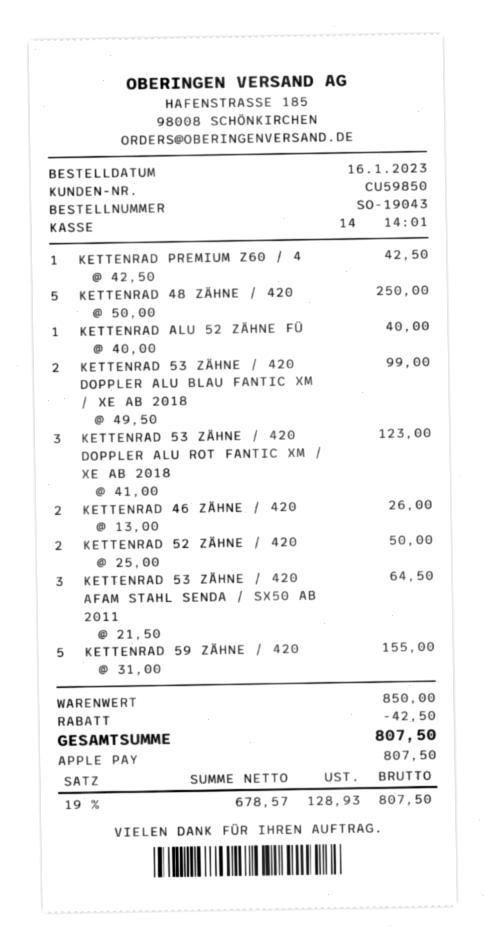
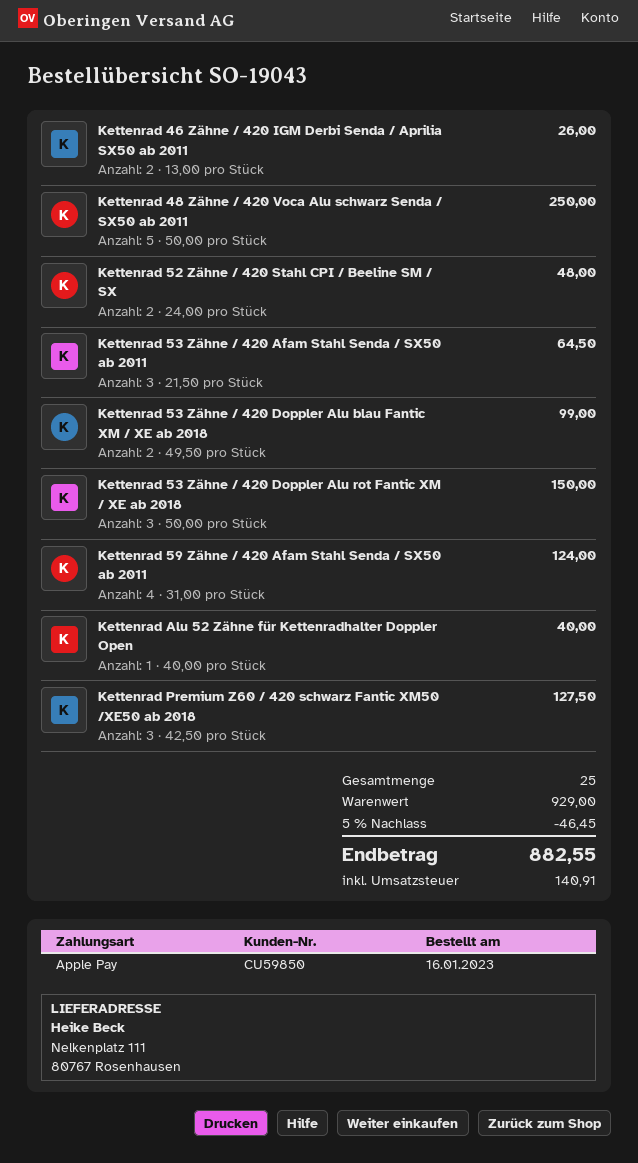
KETTENRAD PREMIUM Z60 / 4: 1 x 42.50 = 42.50 -> 3 x 42.50 = 127.50
KETTENRAD 53 ZÄHNE / 420 DOPPLER ALU ROT FANTIC XM / XE AB 2018: 3 x 41.00 = 123.00 -> 3 x 50.00 = 150.00
KETTENRAD 52 ZÄHNE / 420: 2 x 25.00 = 50.00 -> 2 x 24.00 = 48.00
KETTENRAD 59 ZÄHNE / 420: 5 x 31.00 = 155.00 -> 4 x 31.00 = 124.00
subtotal: 850.00 -> 929.00
discount: 42.50 -> 46.45
tax: 128.93 -> 140.91
total: 807.50 -> 882.55

